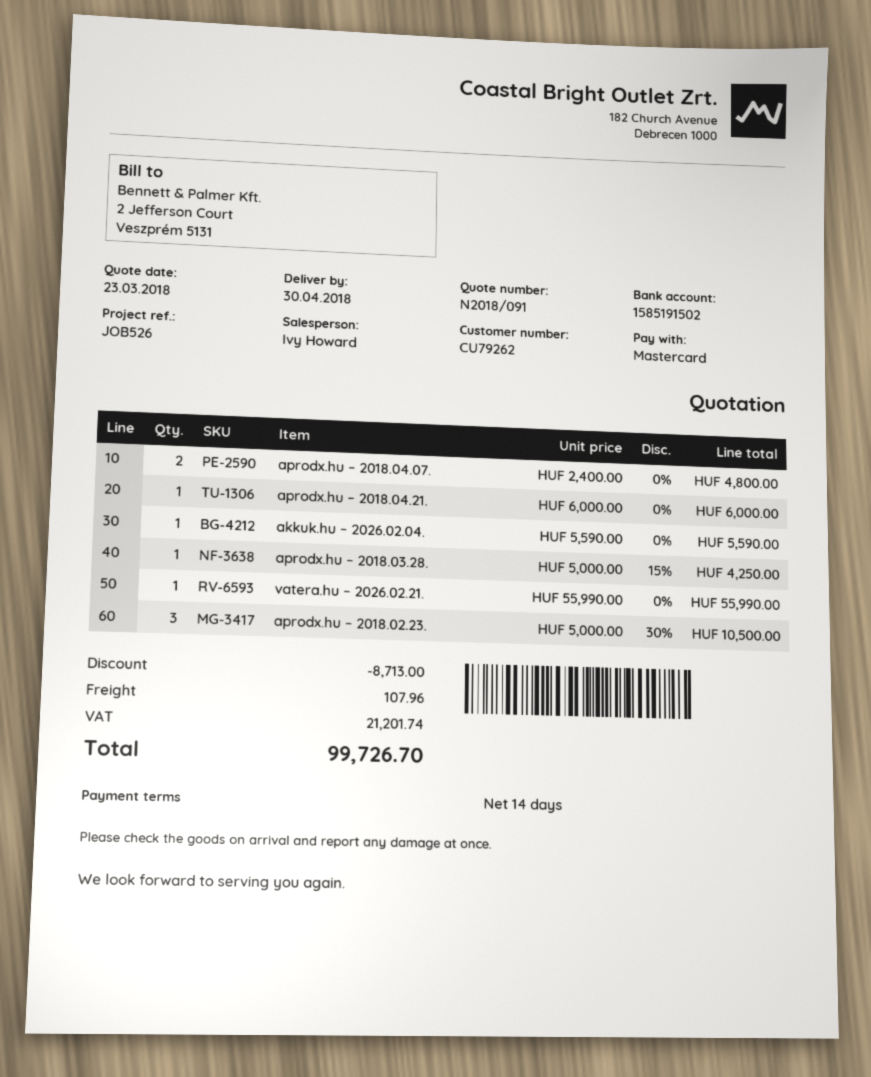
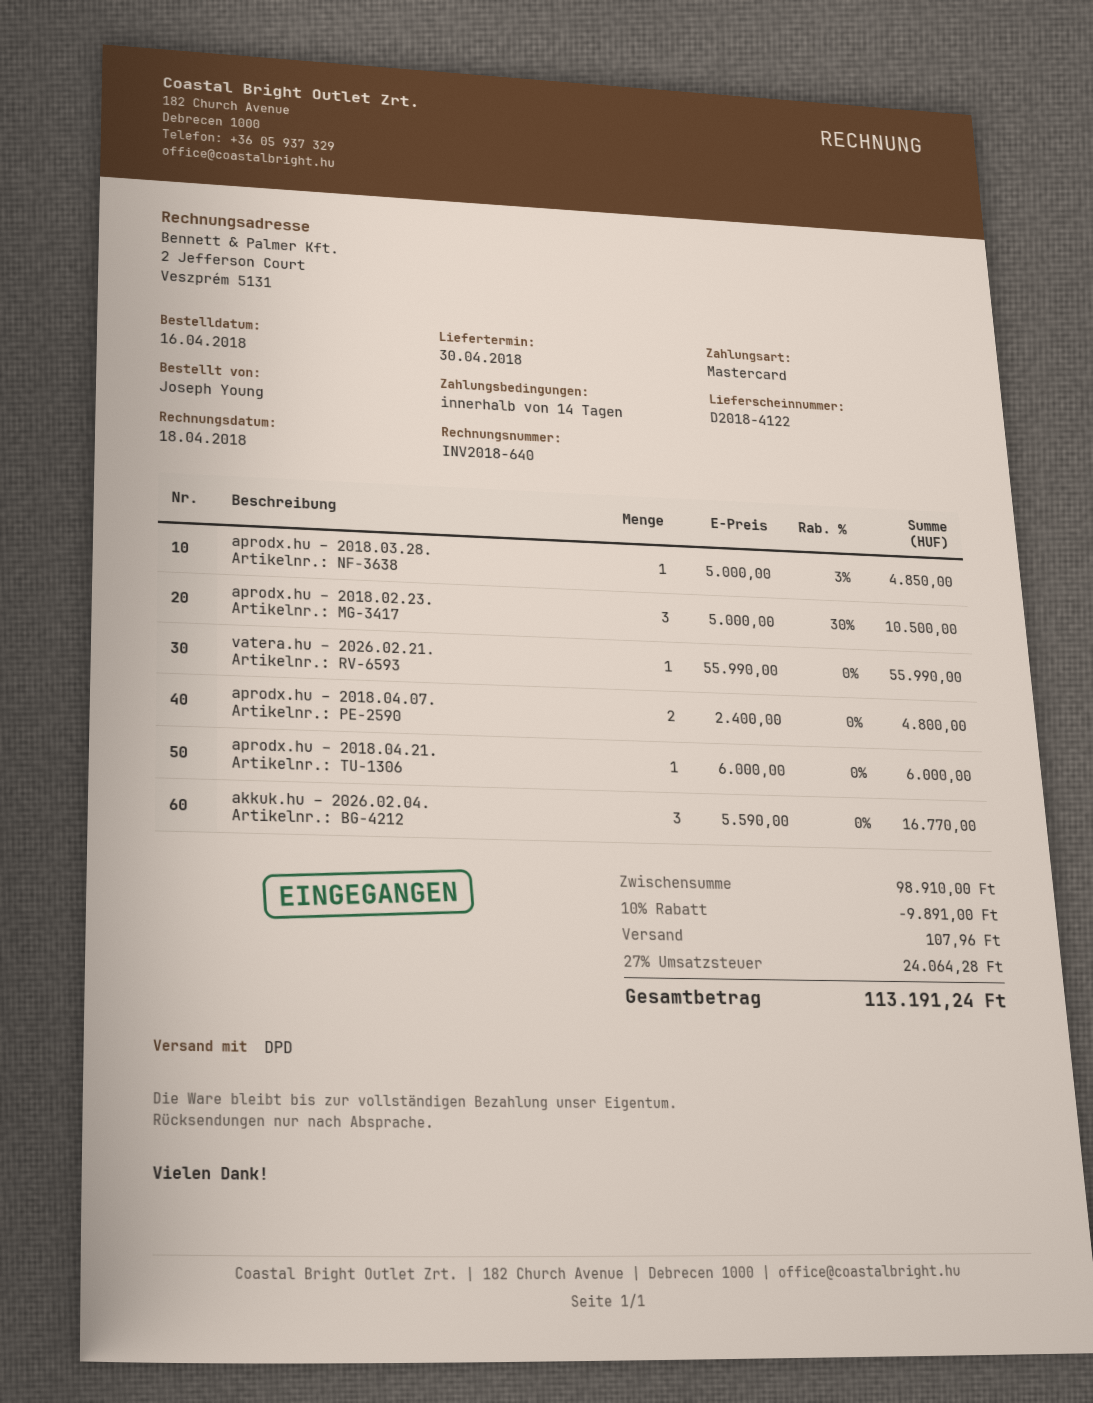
akkuk.hu – 2026.02.04.: 1 x 5590.00 = 5590.00 -> 3 x 5590.00 = 16770.00
aprodx.hu – 2018.03.28.: 1 x 5000.00 - 15% = 4250.00 -> 1 x 5000.00 - 3% = 4850.00
discount: 8713.00 -> 9891.00
tax: 21201.74 -> 24064.28
total: 99726.70 -> 113191.24

